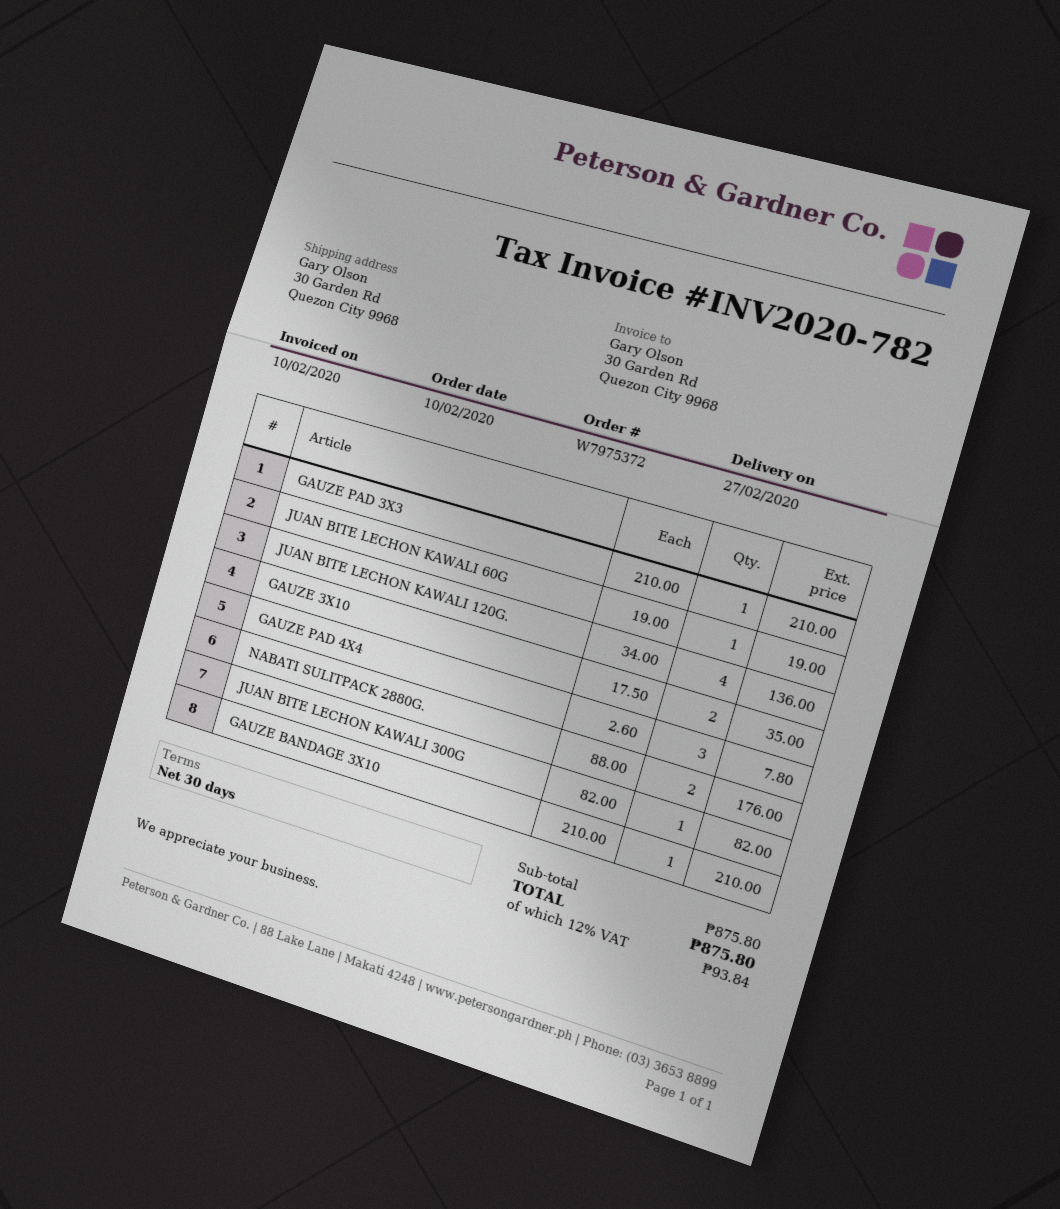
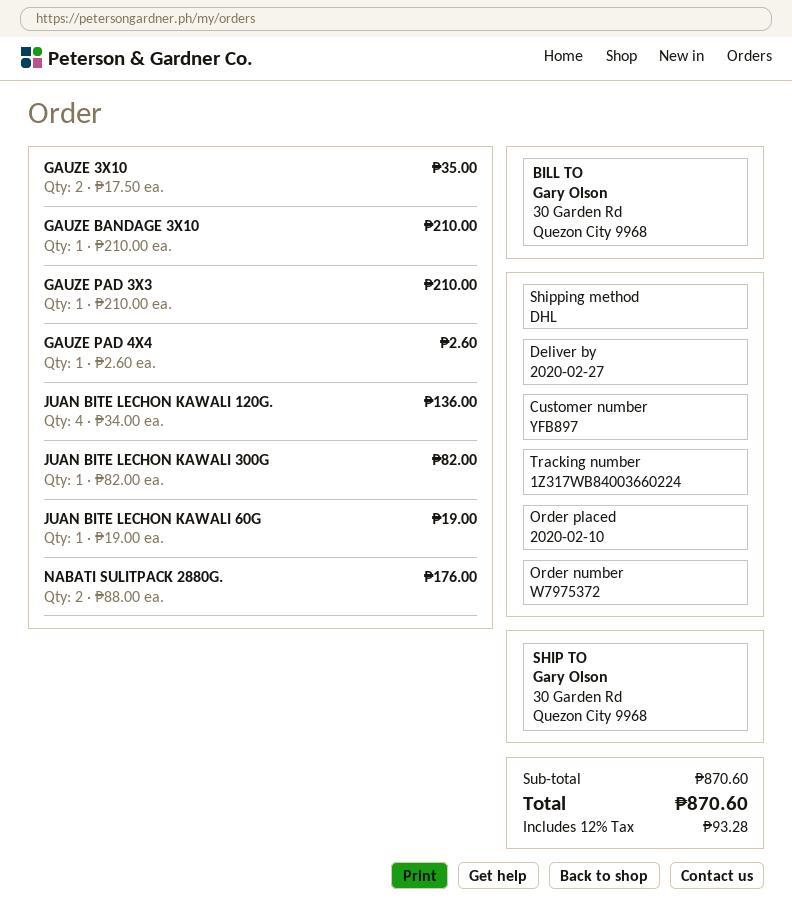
GAUZE PAD 4X4: 3 x 2.60 = 7.80 -> 1 x 2.60 = 2.60
subtotal: 875.80 -> 870.60
tax: 12% = 93.84 -> 12% = 93.28
total: 875.80 -> 870.60

